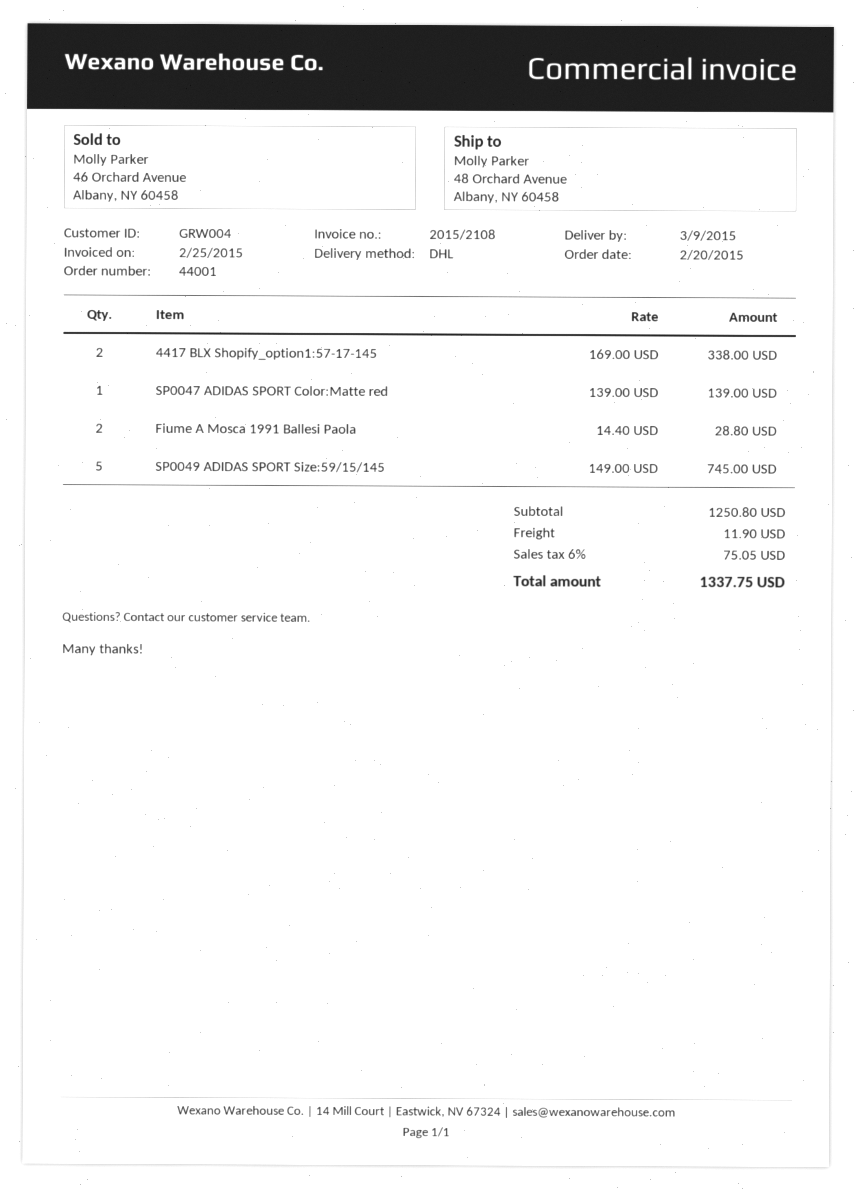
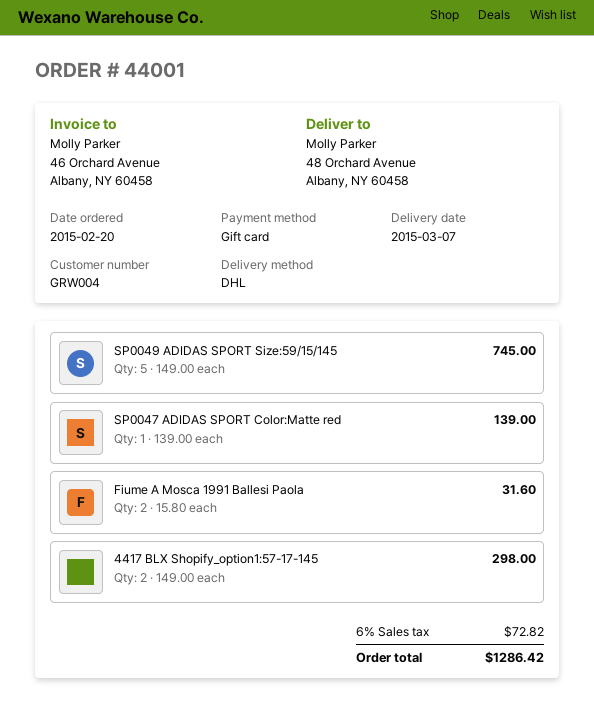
delivery date: 2015-03-09 -> 2015-03-07
4417 BLX Shopify_option1:57-17-145: 2 x 169.00 = 338.00 -> 2 x 149.00 = 298.00
Fiume A Mosca 1991 Ballesi Paola: 2 x 14.40 = 28.80 -> 2 x 15.80 = 31.60
shipping: 11.90 -> none
tax: 6% = 75.05 -> 6% = 72.82
total: 1337.75 -> 1286.42

